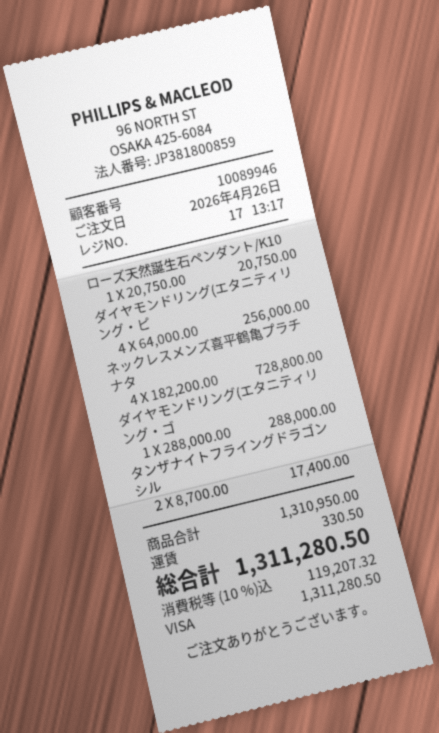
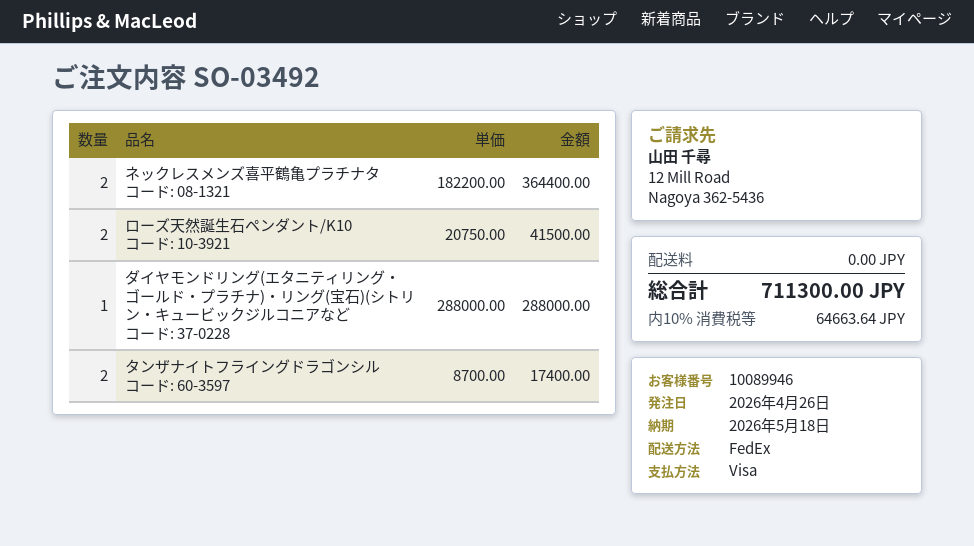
ローズ天然誕生石ペンダント/K10: 1 x 20750.00 = 20750.00 -> 2 x 20750.00 = 41500.00
ダイヤモンドリング(エタニティリング・ピ: 4 x 64000.00 = 256000.00 -> none
ネックレスメンズ喜平鶴亀プラチナタ: 4 x 182200.00 = 728800.00 -> 2 x 182200.00 = 364400.00
shipping: 330.50 -> 0.00
tax: 10% = 119207.32 -> 10% = 64663.64
total: 1311280.50 -> 711300.00

